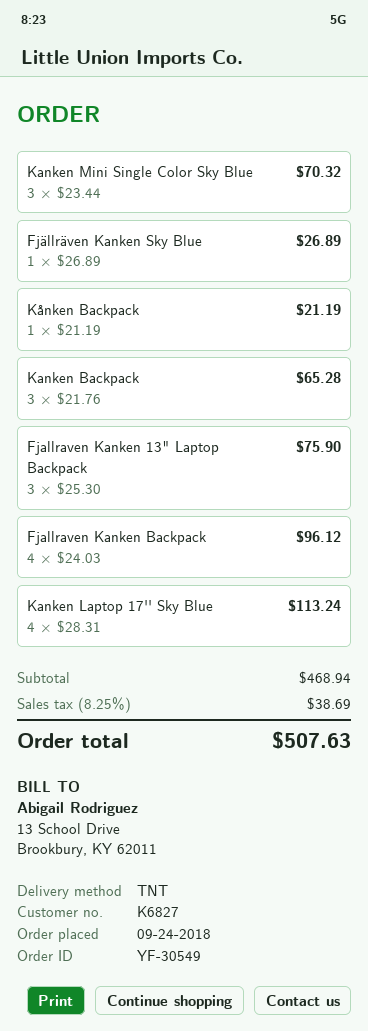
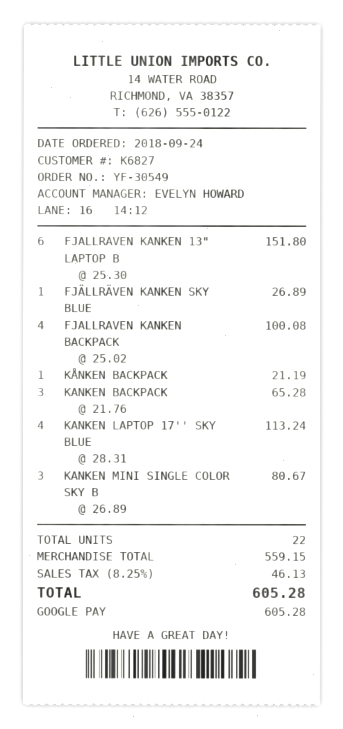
Kanken Mini Single Color Sky Blue: 3 x 23.44 = 70.32 -> 3 x 26.89 = 80.67
Fjallraven Kanken 13" Laptop Backpack: 3 x 25.30 = 75.90 -> 6 x 25.30 = 151.80
Fjallraven Kanken Backpack: 4 x 24.03 = 96.12 -> 4 x 25.02 = 100.08
subtotal: 468.94 -> 559.15
tax: 8.25% = 38.69 -> 8.25% = 46.13
total: 507.63 -> 605.28

